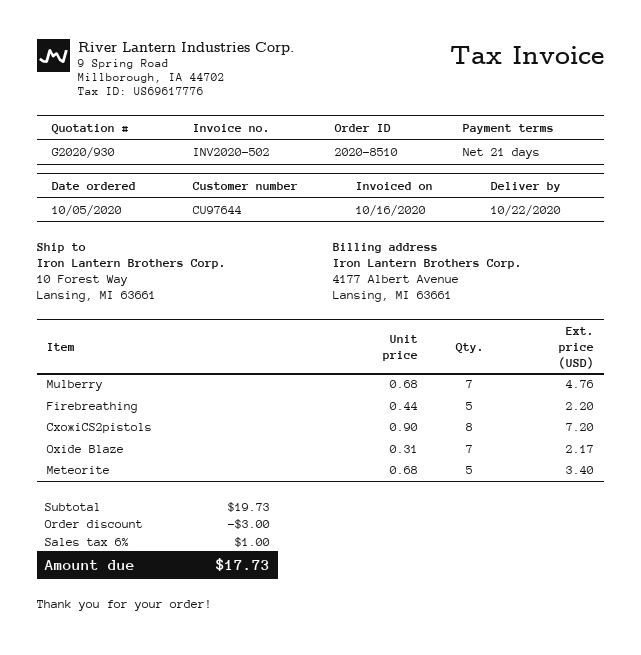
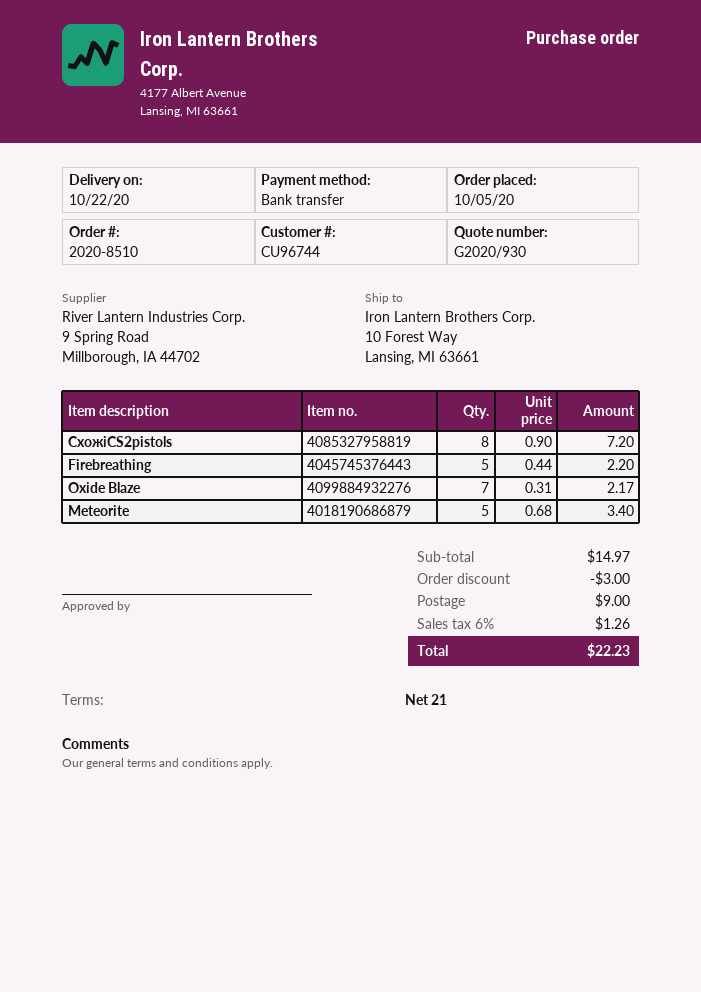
customer number: CU97644 -> CU96744
Mulberry: 7 x 0.68 = 4.76 -> none
subtotal: 19.73 -> 14.97
shipping: none -> 9.00
tax: 6% = 1.00 -> 6% = 1.26
total: 17.73 -> 22.23

